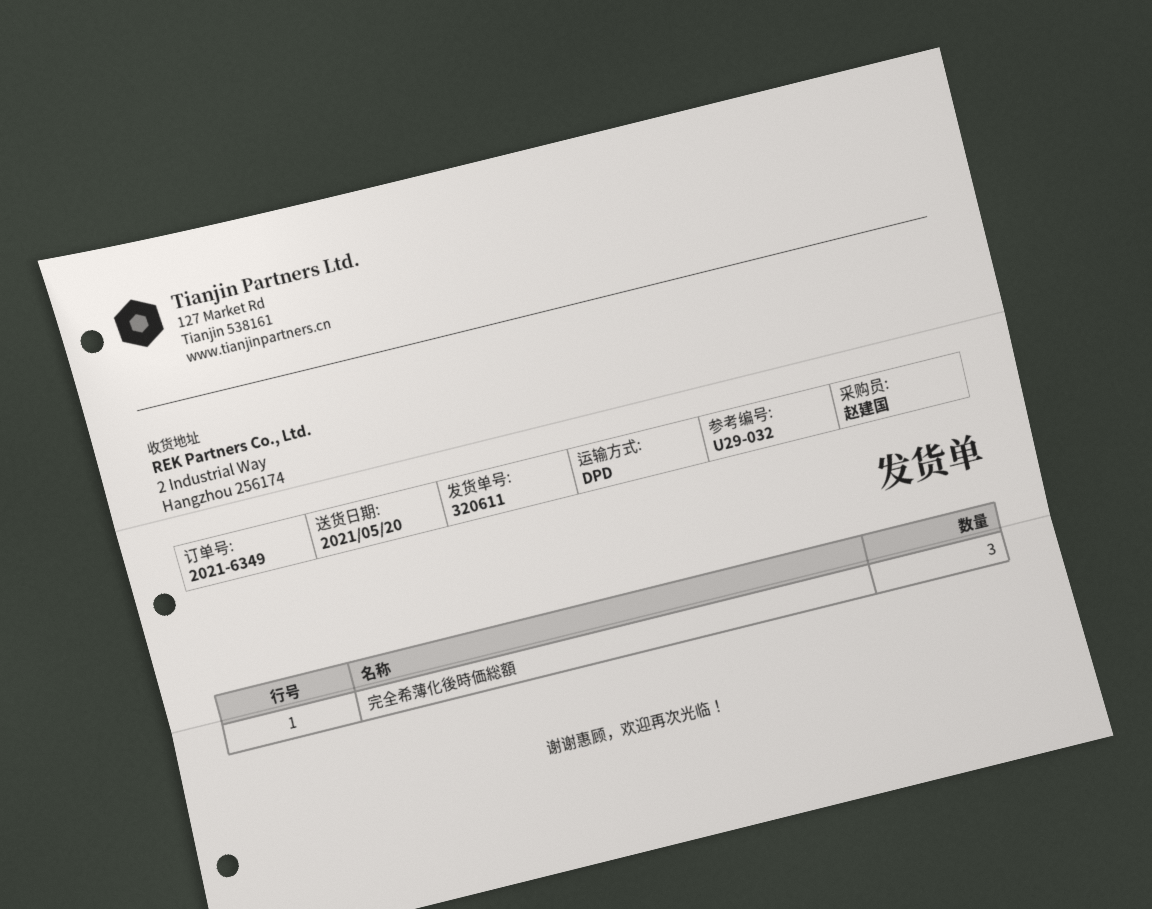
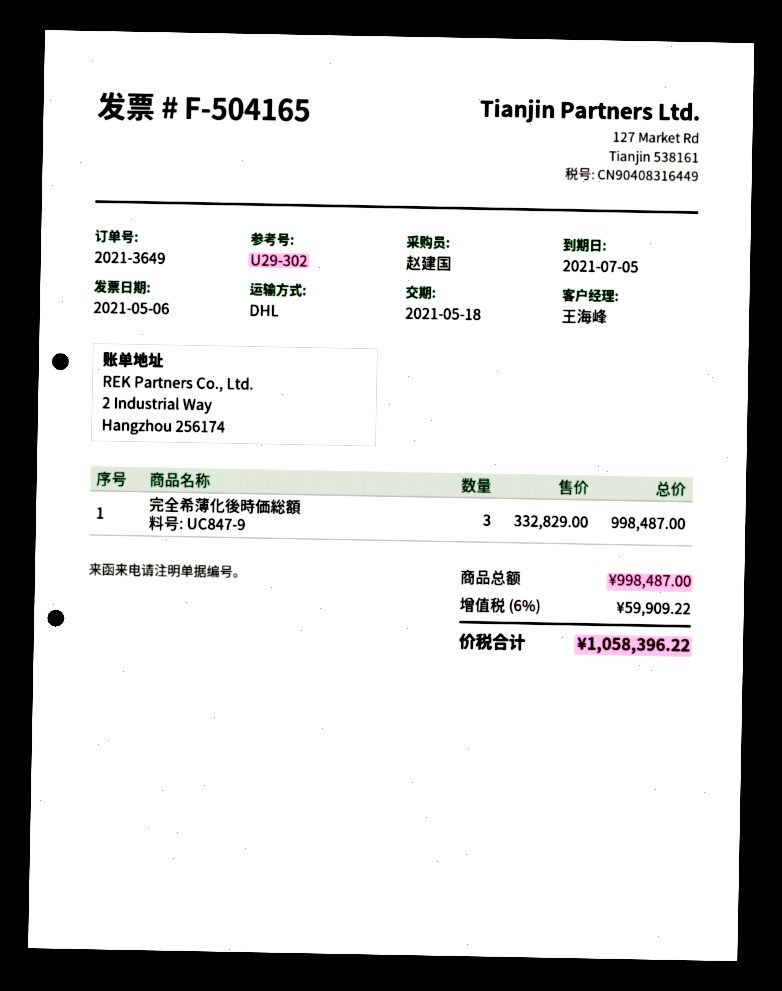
order number: 2021-6349 -> 2021-3649
delivery date: 2021-05-20 -> 2021-05-18
reference: U29-032 -> U29-302
shipping method: DPD -> DHL

